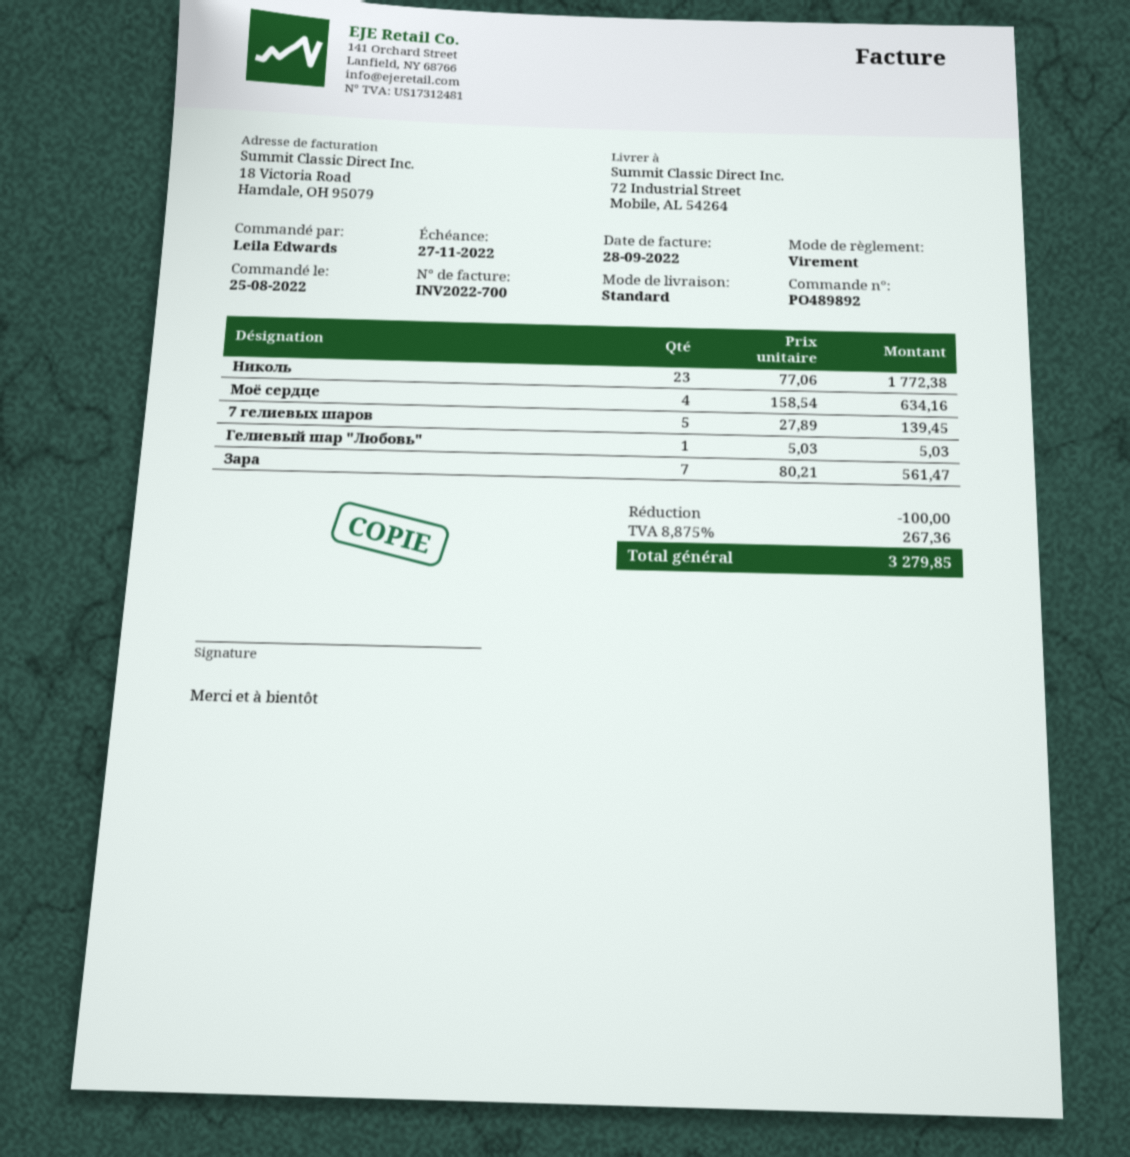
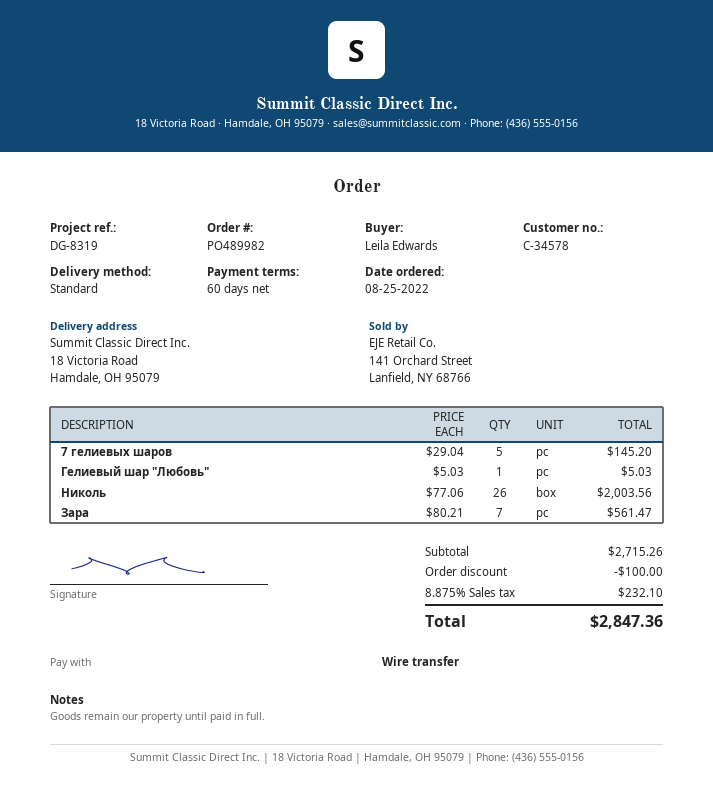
order number: PO489892 -> PO489982
ship to: 72 Industrial Street, Mobile, AL 54264 -> 18 Victoria Road, Hamdale, OH 95079
Николь: 23 x 77.06 = 1772.38 -> 26 x 77.06 = 2003.56
Моё сердце: 4 x 158.54 = 634.16 -> none
7 гелиевых шаров: 5 x 27.89 = 139.45 -> 5 x 29.04 = 145.20
tax: 8.875% = 267.36 -> 8.875% = 232.10
total: 3279.85 -> 2847.36

